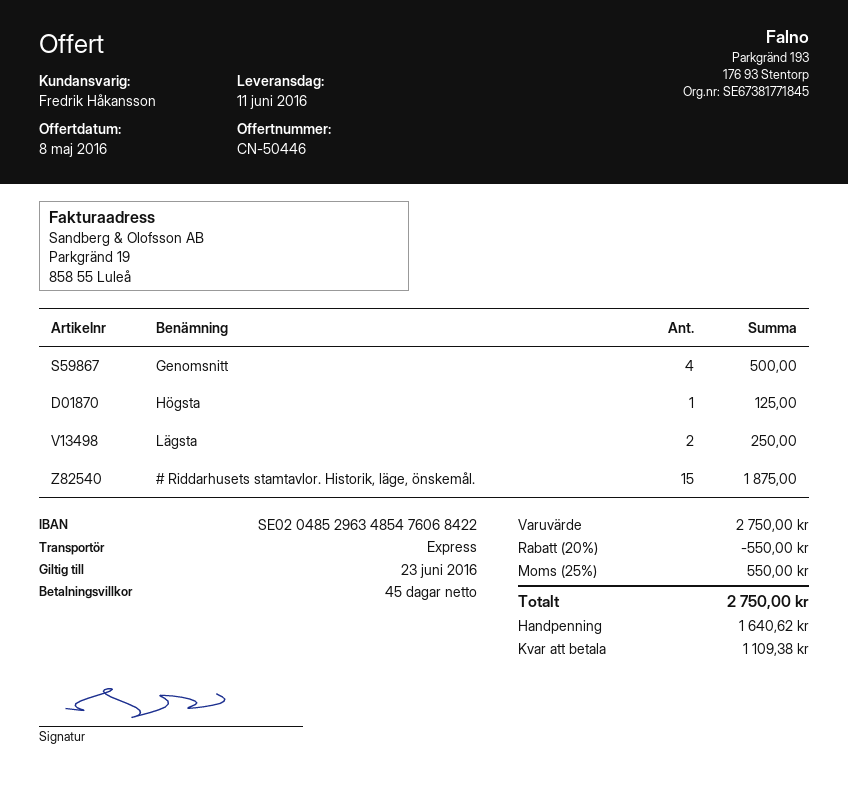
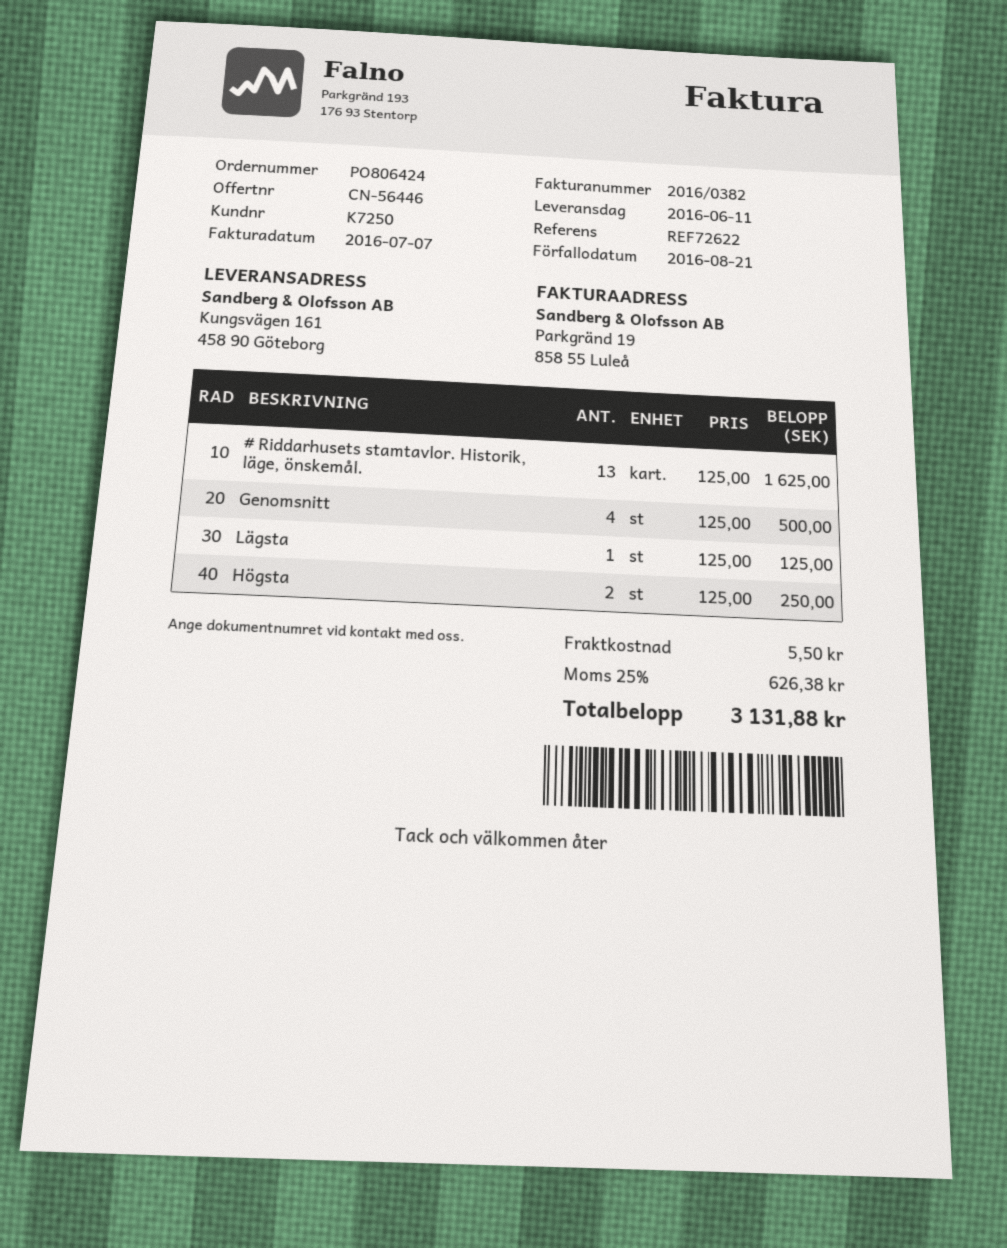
quote number: CN-50446 -> CN-56446
Högsta: 1 for 125.00 -> 2 for 250.00
Lägsta: 2 for 250.00 -> 1 for 125.00
# Riddarhusets stamtavlor. Historik, läge, önskemål.: 15 for 1875.00 -> 13 for 1625.00
discount: 20% = 550.00 -> none
shipping: none -> 5.50
tax: 25% = 550.00 -> 25% = 626.38
total: 2750.00 -> 3131.88

